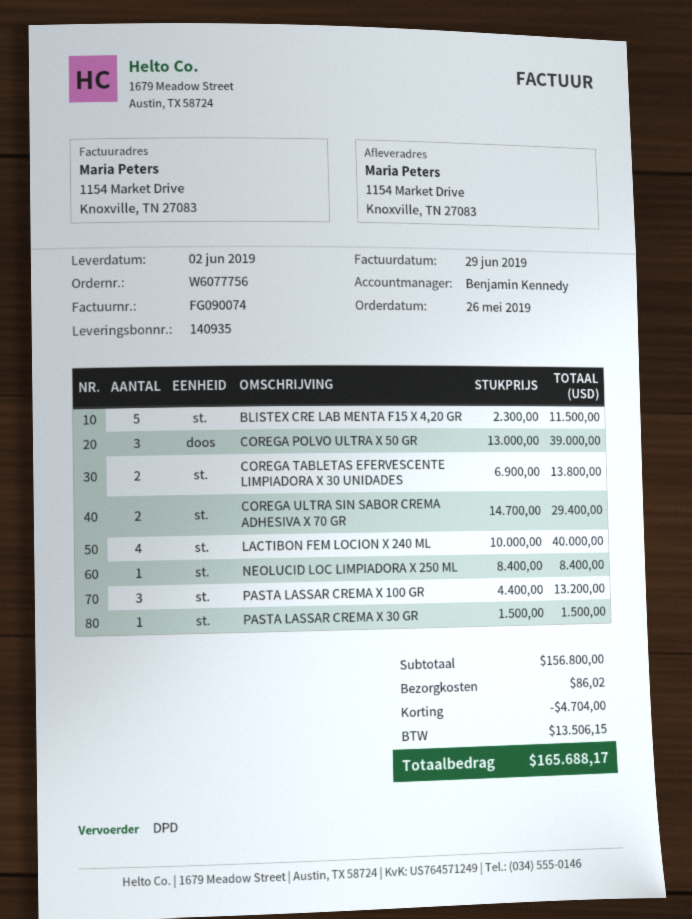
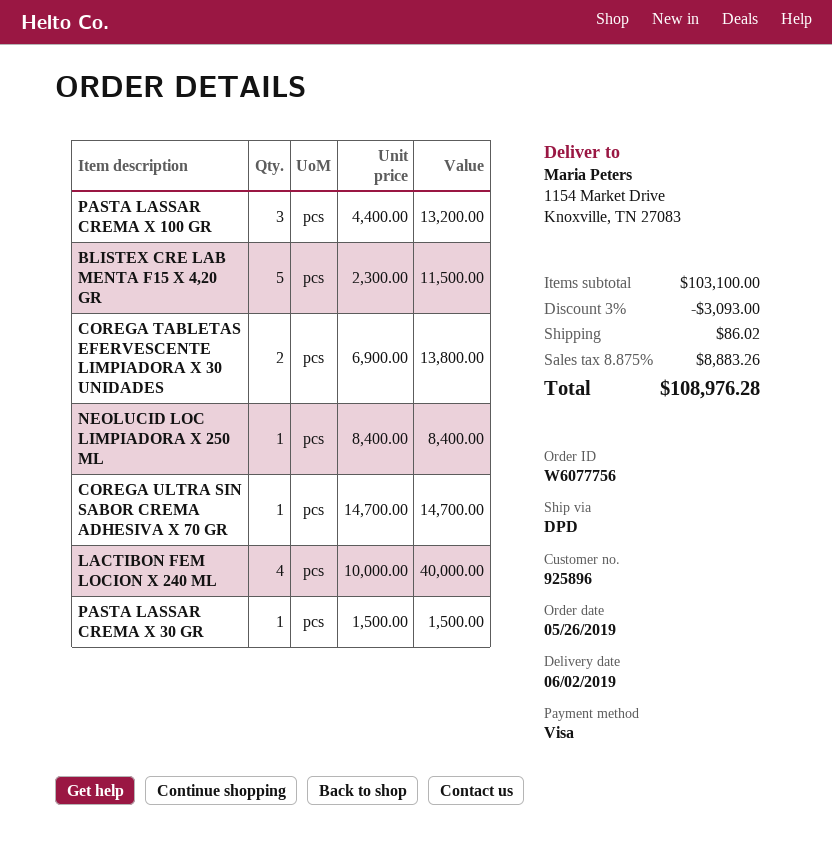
COREGA POLVO ULTRA X 50 GR: 3 x 13000.00 = 39000.00 -> none
COREGA ULTRA SIN SABOR CREMA ADHESIVA X 70 GR: 2 x 14700.00 = 29400.00 -> 1 x 14700.00 = 14700.00
subtotal: 156800.00 -> 103100.00
discount: 4704.00 -> 3093.00
tax: 13506.15 -> 8883.26
total: 165688.17 -> 108976.28

